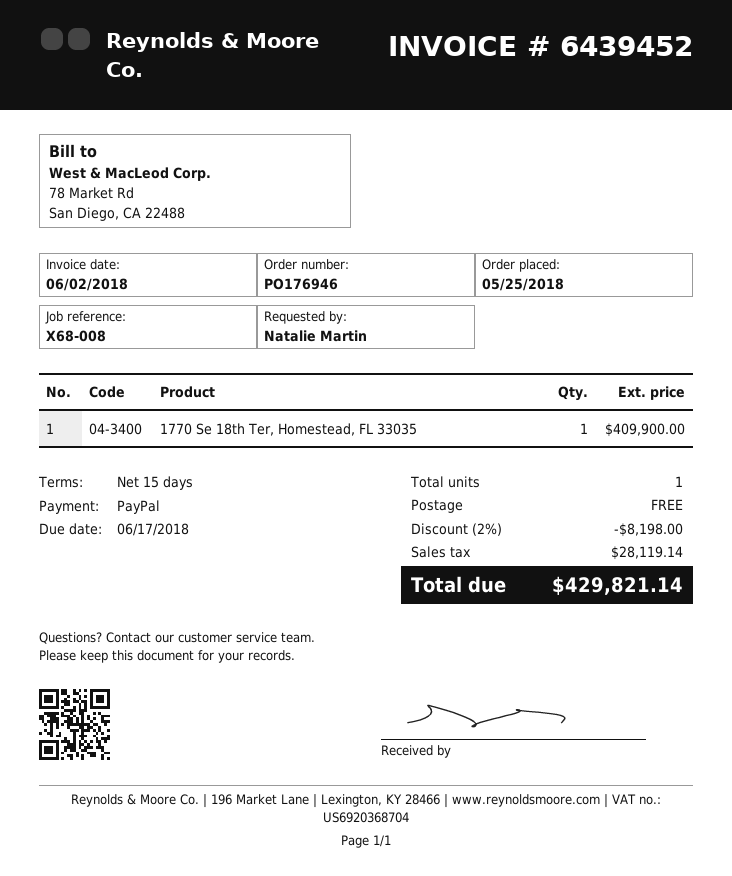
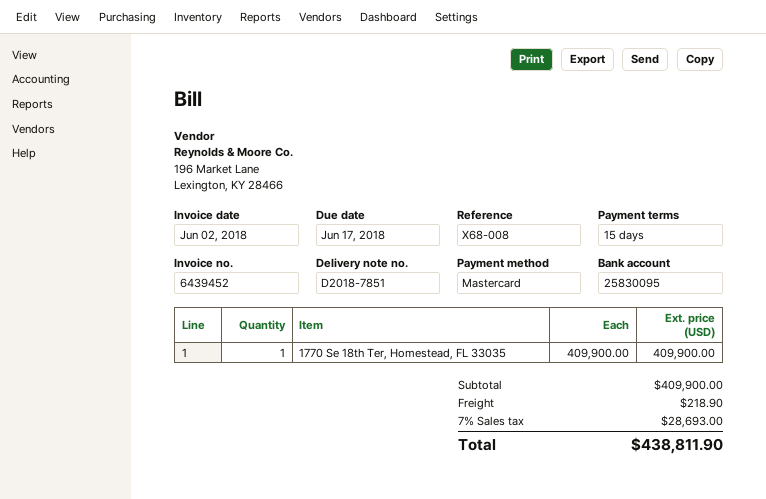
payment method: PayPal -> Mastercard
discount: 2% = 8198.00 -> none
shipping: 0.00 -> 218.90
tax: 28119.14 -> 28693.00
total: 429821.14 -> 438811.90

